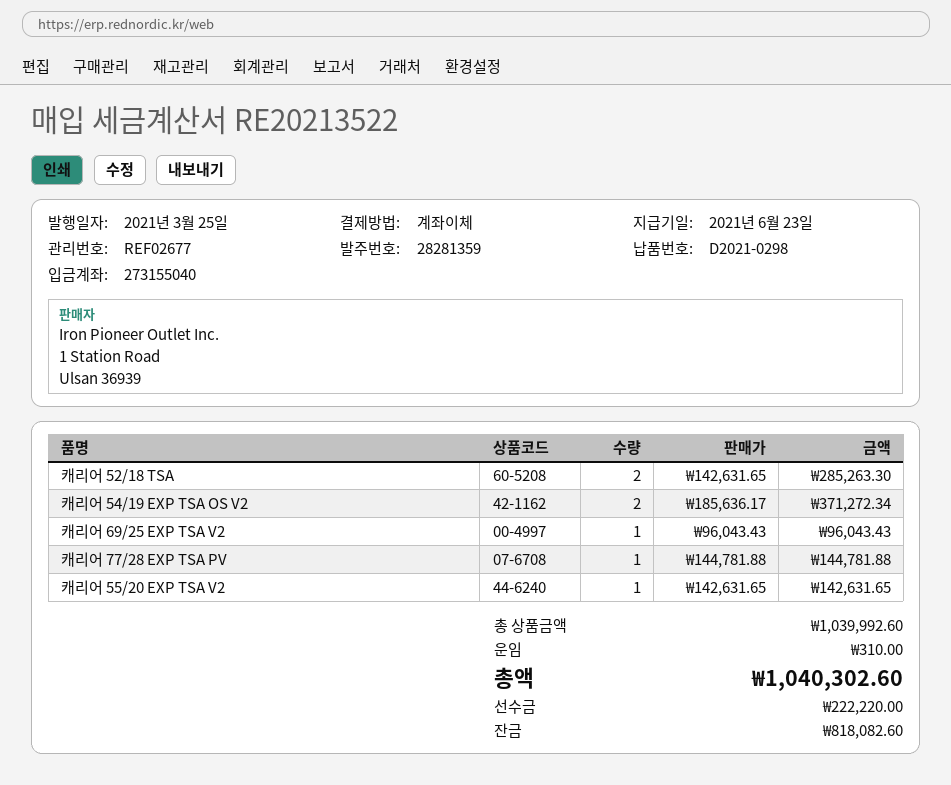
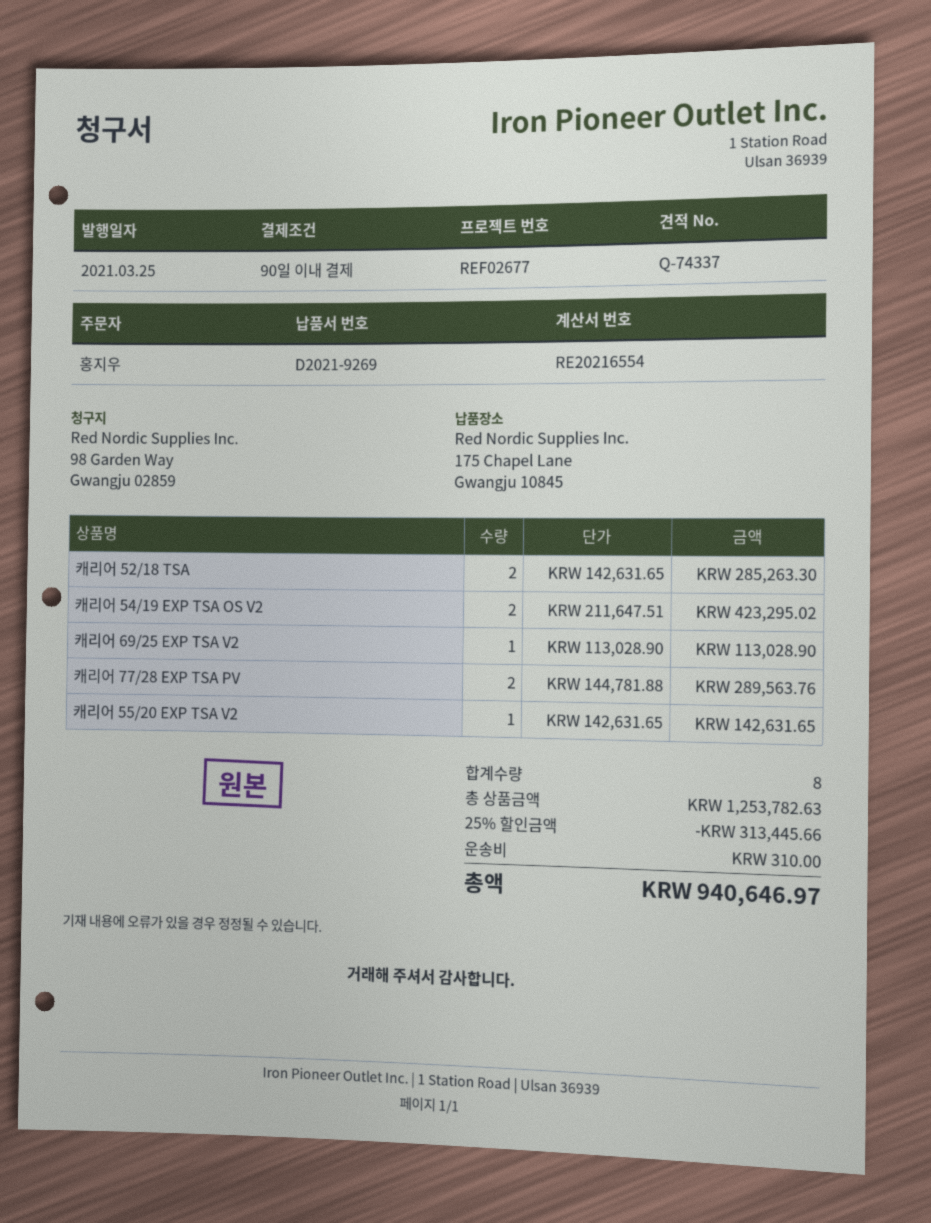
delivery note number: D2021-0298 -> D2021-9269
invoice number: RE20213522 -> RE20216554
캐리어 54/19 EXP TSA OS V2: 2 x 185636.17 = 371272.34 -> 2 x 211647.51 = 423295.02
캐리어 69/25 EXP TSA V2: 1 x 96043.43 = 96043.43 -> 1 x 113028.90 = 113028.90
캐리어 77/28 EXP TSA PV: 1 x 144781.88 = 144781.88 -> 2 x 144781.88 = 289563.76
subtotal: 1039992.60 -> 1253782.63
discount: none -> 25% = 313445.66
total: 1040302.60 -> 940646.97

